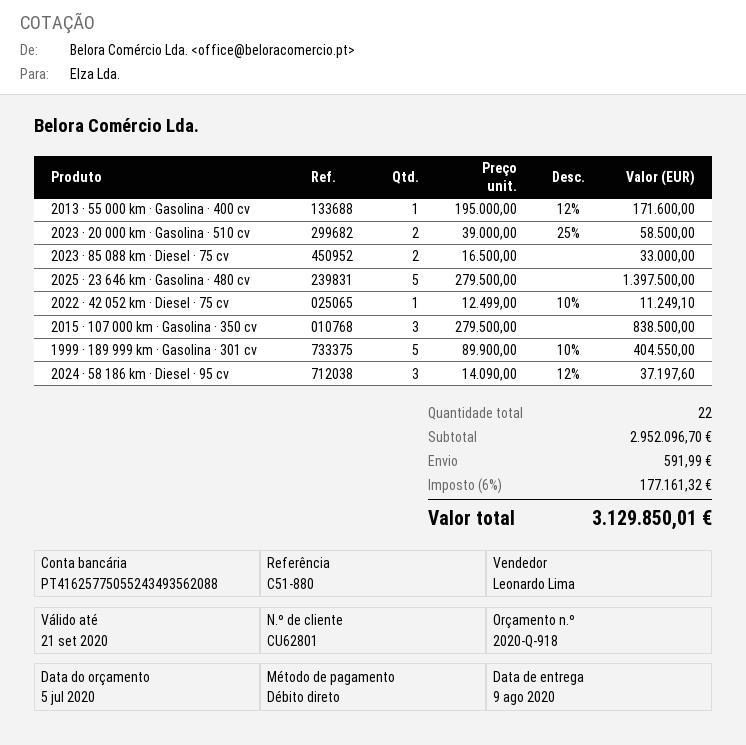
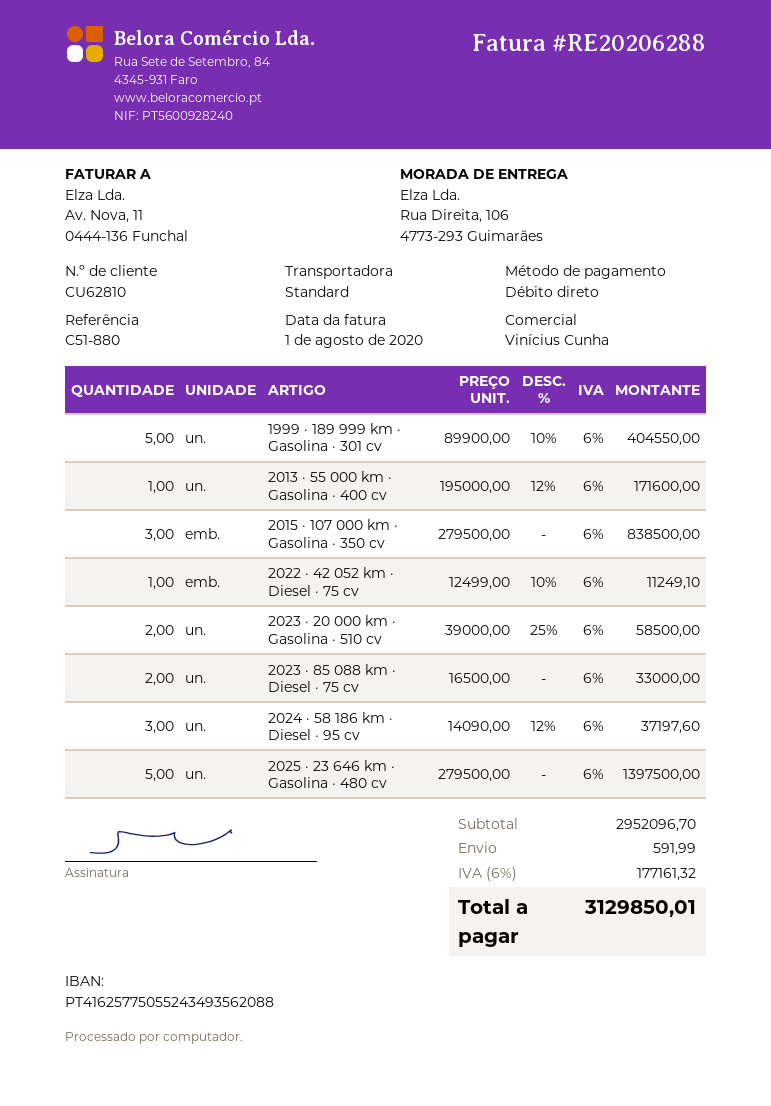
customer number: CU62801 -> CU62810
sales rep: Leonardo Lima -> Vinícius Cunha

